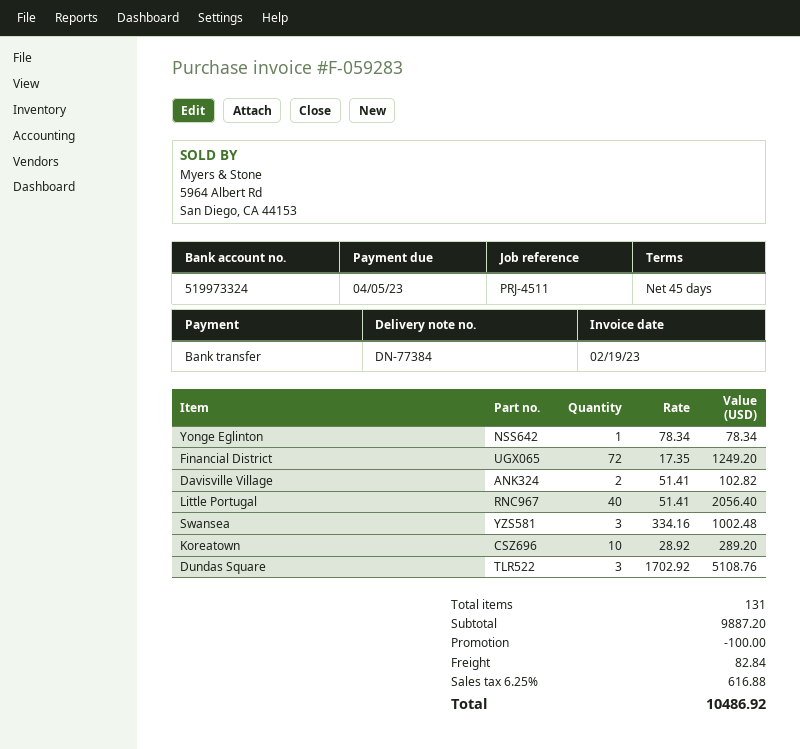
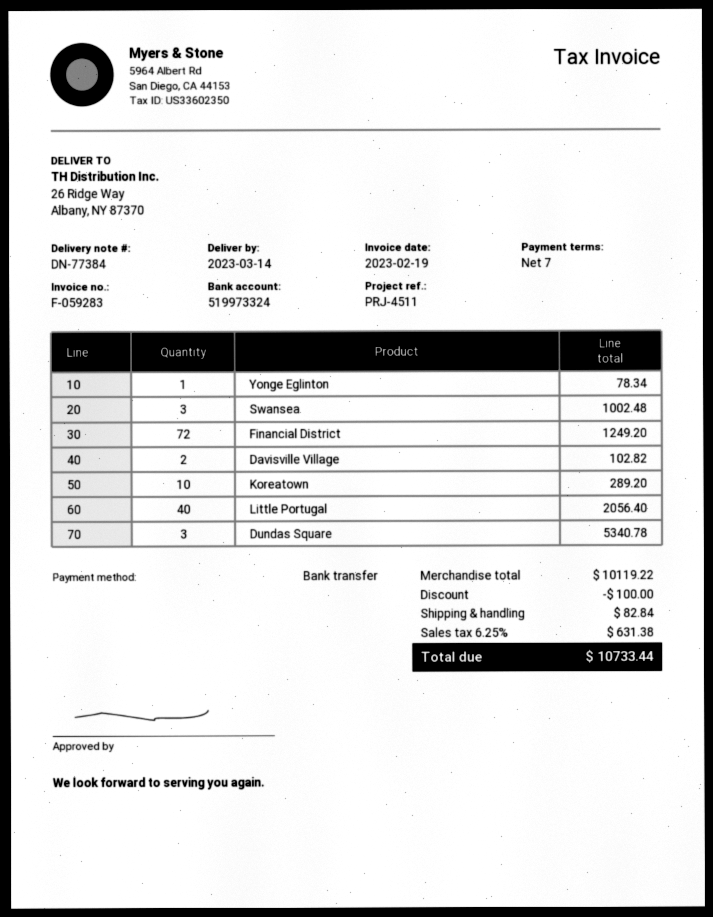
payment terms: 45 days -> 7 days
Dundas Square: 3 for 5108.76 -> 3 for 5340.78
subtotal: 9887.20 -> 10119.22
tax: 6.25% = 616.88 -> 6.25% = 631.38
total: 10486.92 -> 10733.44

